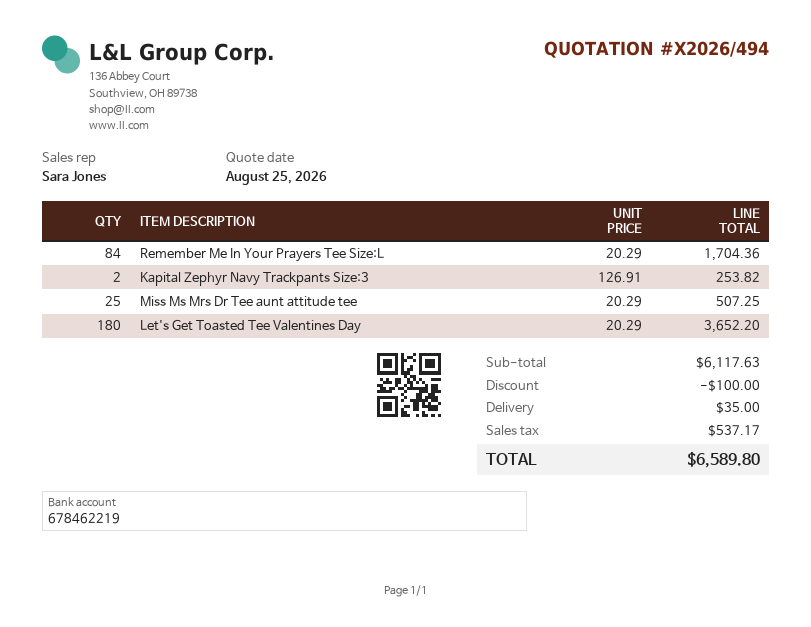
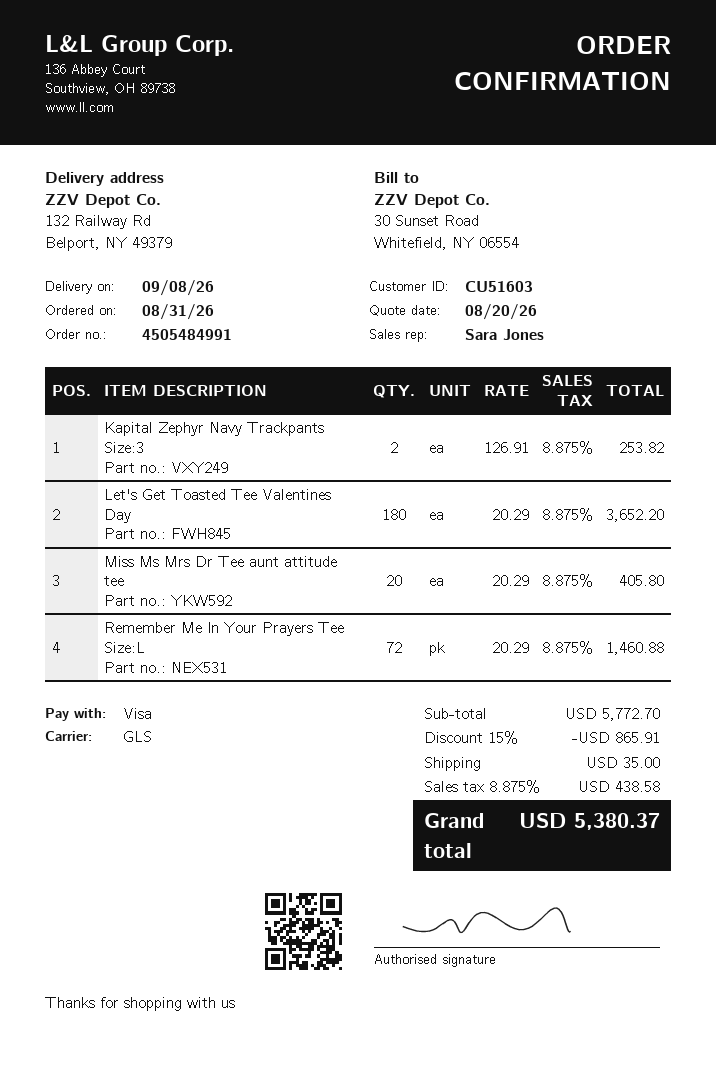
quote date: 2026-08-25 -> 2026-08-20
Remember Me In Your Prayers Tee Size:L: 84 x 20.29 = 1704.36 -> 72 x 20.29 = 1460.88
Miss Ms Mrs Dr Tee aunt attitude tee: 25 x 20.29 = 507.25 -> 20 x 20.29 = 405.80
subtotal: 6117.63 -> 5772.70
discount: 100.00 -> 865.91
tax: 537.17 -> 438.58
total: 6589.80 -> 5380.37

